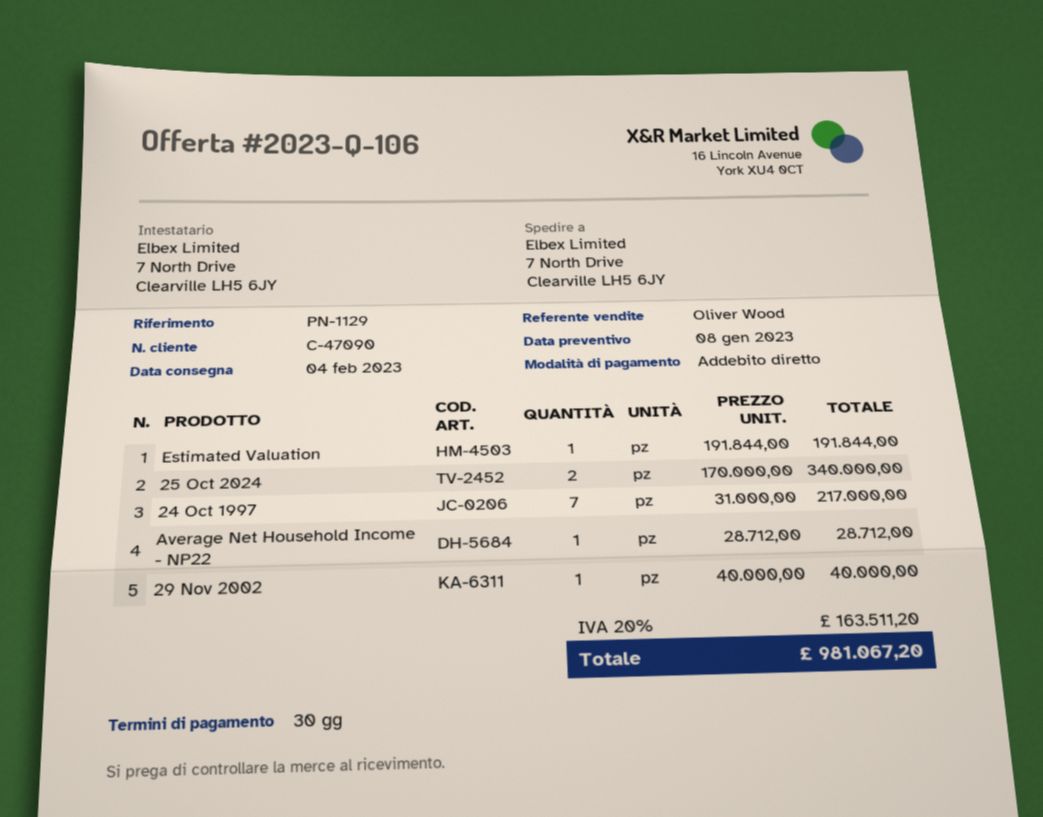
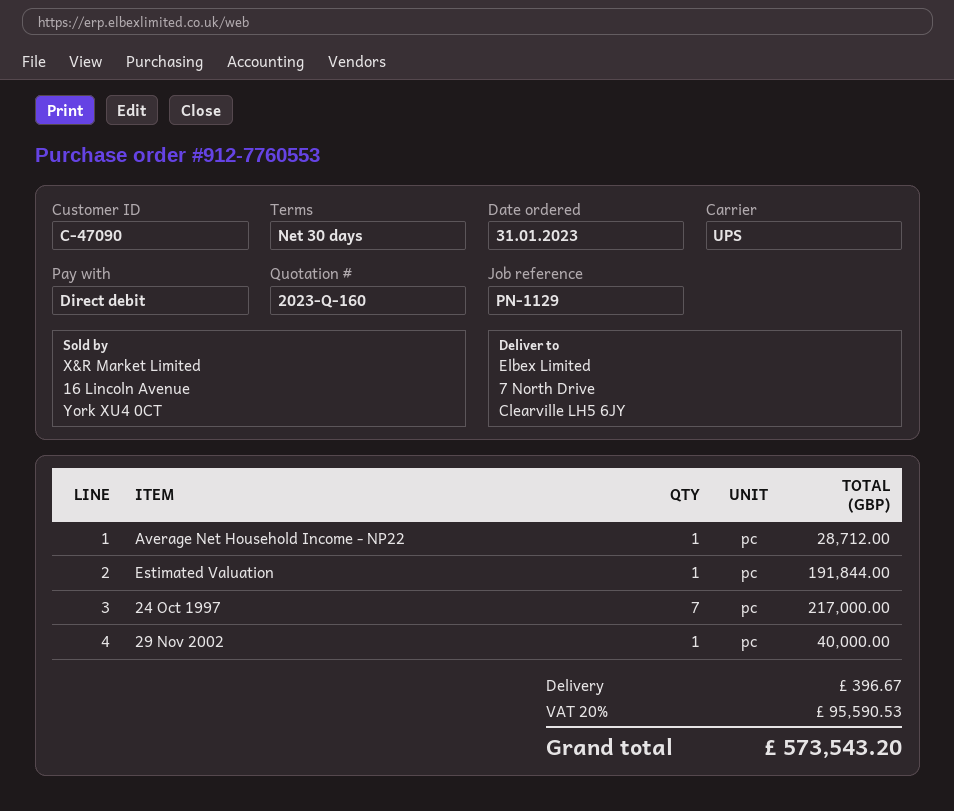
quote number: 2023-Q-106 -> 2023-Q-160
25 Oct 2024: 2 for 340000.00 -> none
shipping: none -> 396.67
tax: 20% = 163511.20 -> 20% = 95590.53
total: 981067.20 -> 573543.20

